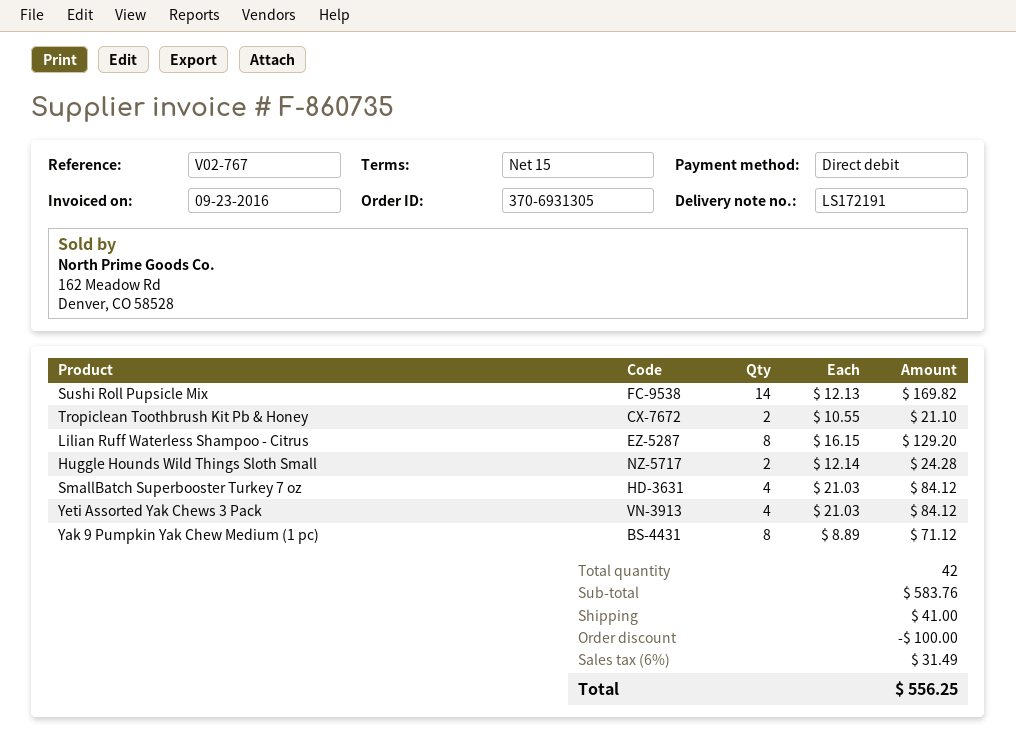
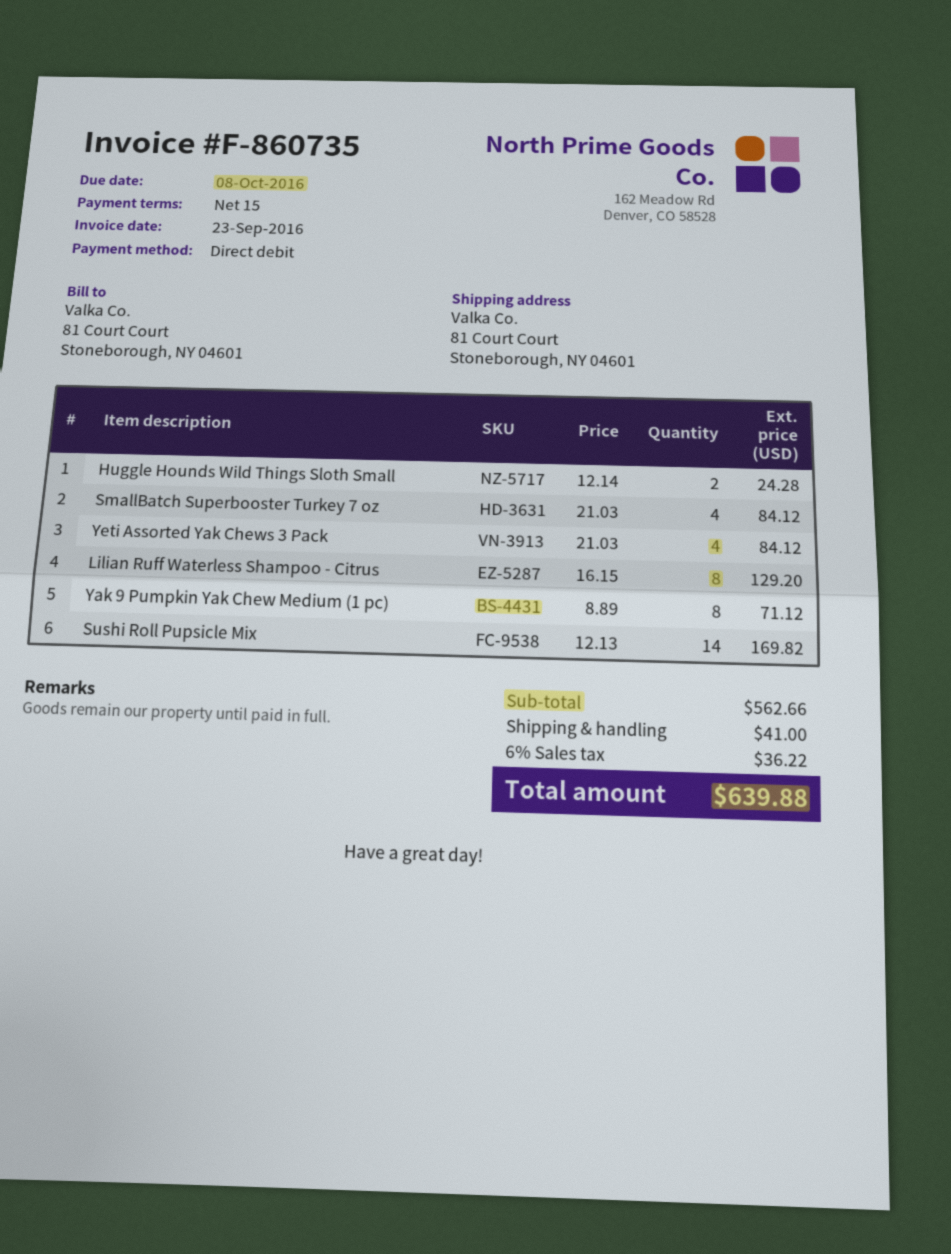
Tropiclean Toothbrush Kit Pb & Honey: 2 x 10.55 = 21.10 -> none
subtotal: 583.76 -> 562.66
discount: 100.00 -> none
tax: 6% = 31.49 -> 6% = 36.22
total: 556.25 -> 639.88

